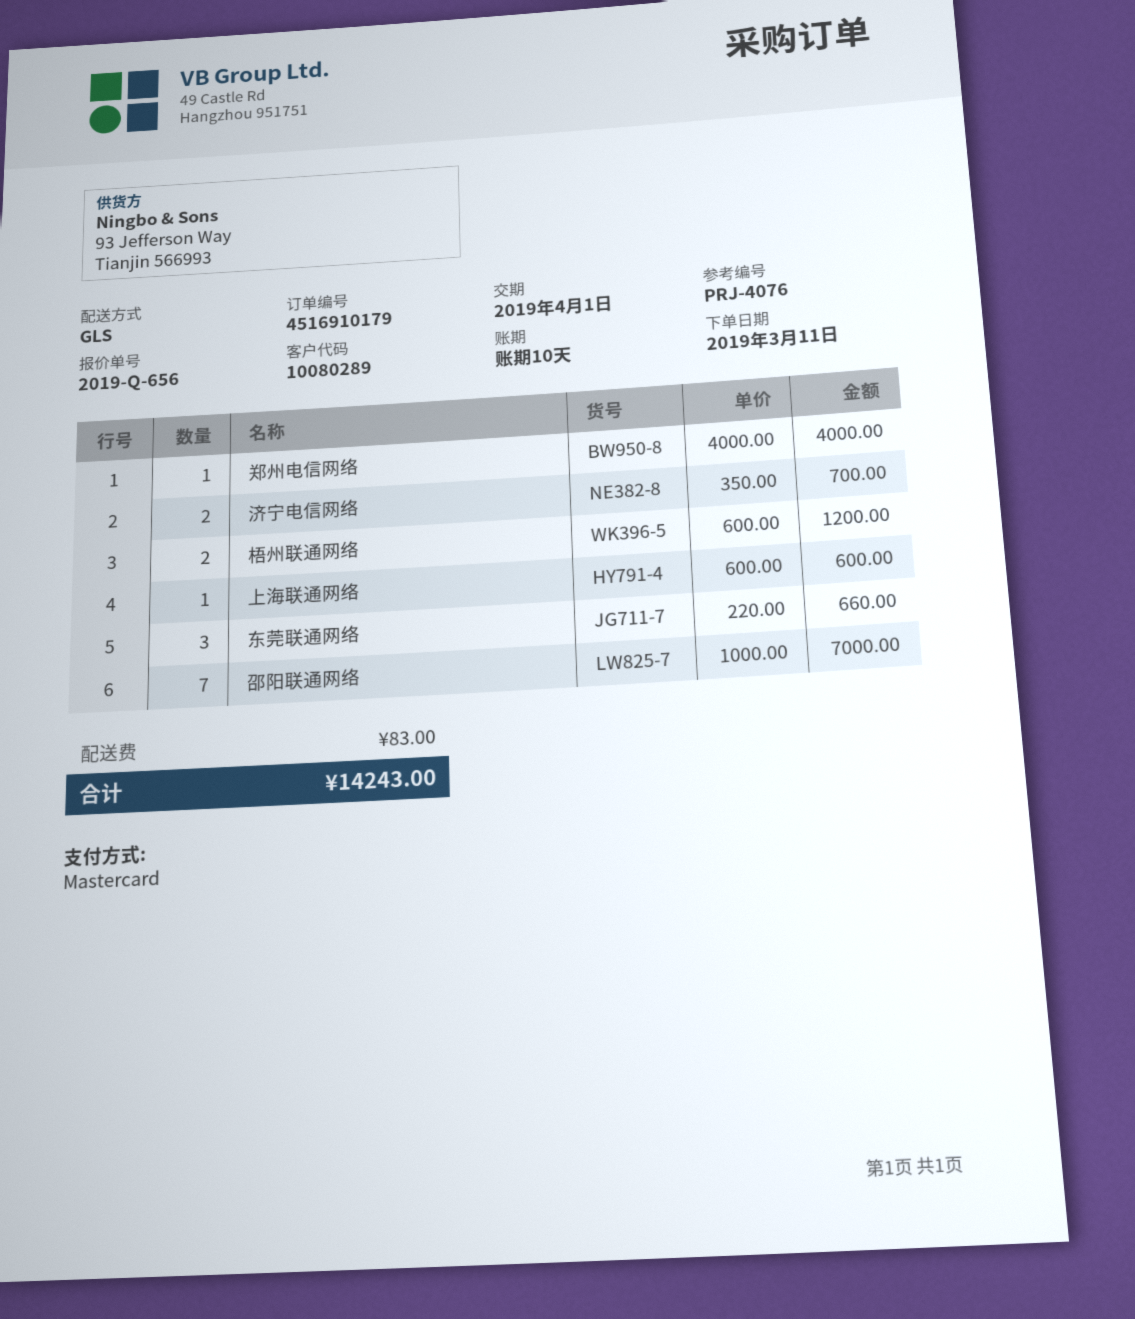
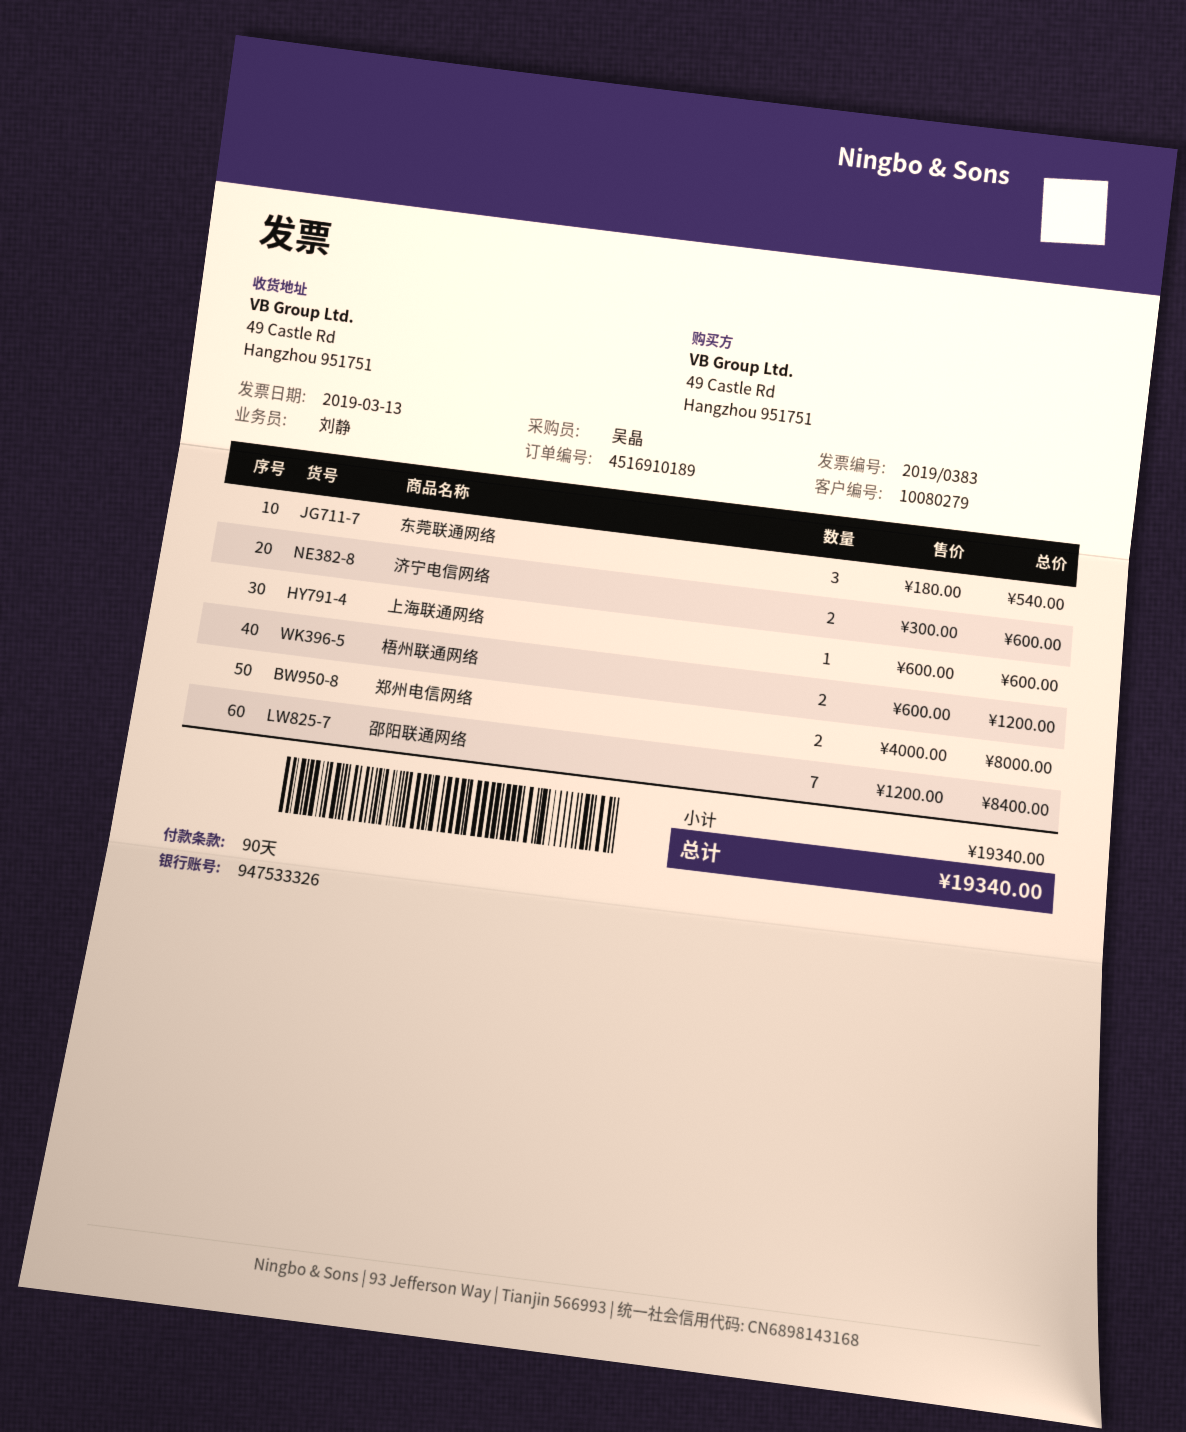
order number: 4516910179 -> 4516910189
payment terms: 10 days -> 90 days
customer number: 10080289 -> 10080279
郑州电信网络: 1 x 4000.00 = 4000.00 -> 2 x 4000.00 = 8000.00
济宁电信网络: 2 x 350.00 = 700.00 -> 2 x 300.00 = 600.00
东莞联通网络: 3 x 220.00 = 660.00 -> 3 x 180.00 = 540.00
邵阳联通网络: 7 x 1000.00 = 7000.00 -> 7 x 1200.00 = 8400.00
shipping: 83.00 -> none
total: 14243.00 -> 19340.00

